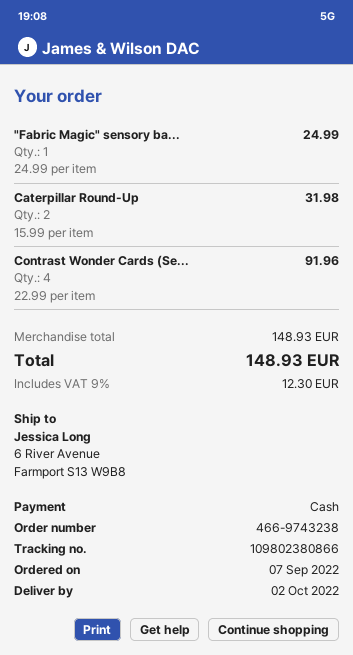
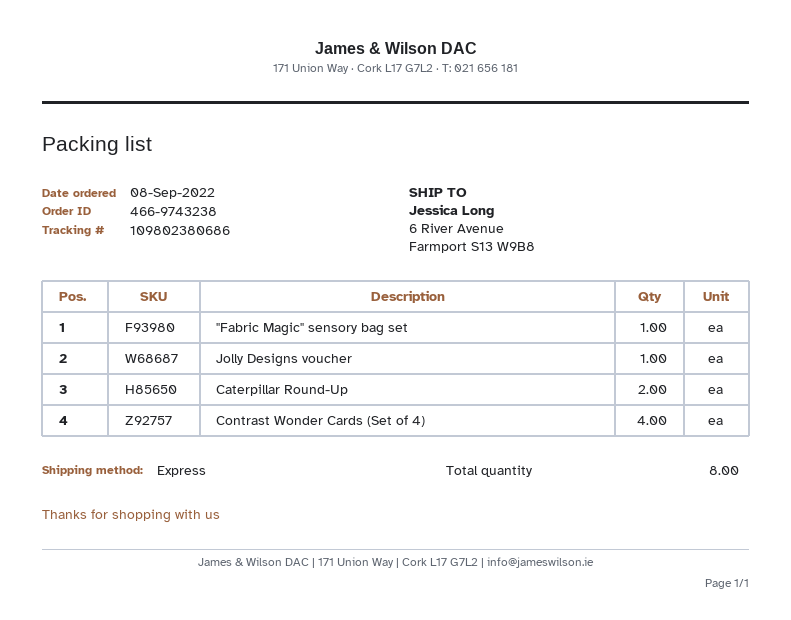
order date: 2022-09-07 -> 2022-09-08
tracking number: 109802380866 -> 109802380686
Jolly Designs voucher: none -> 1

